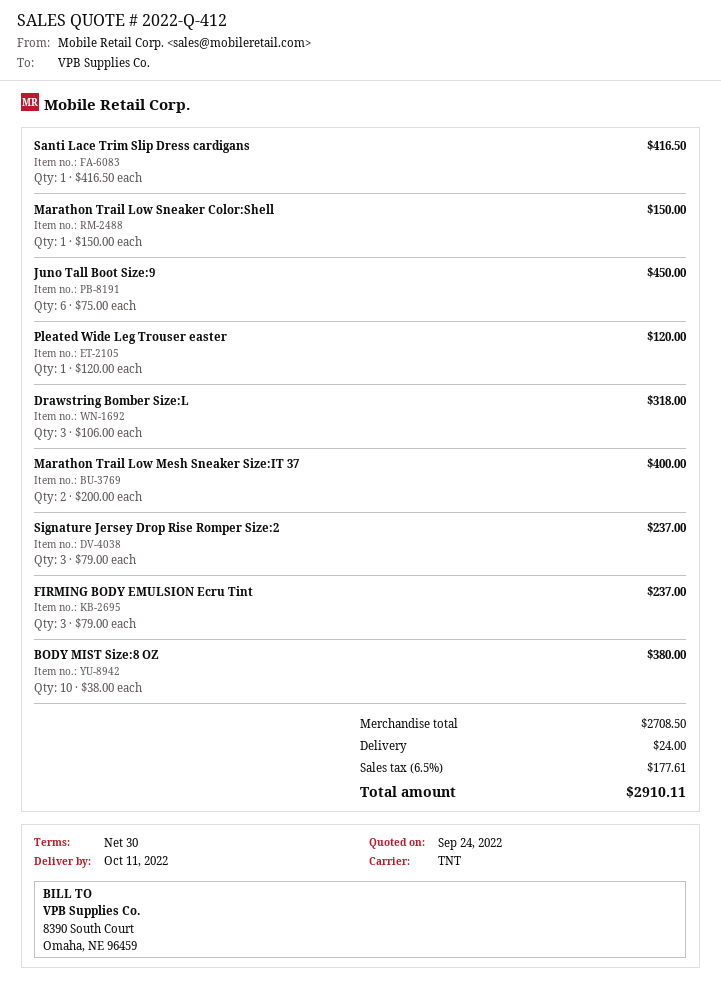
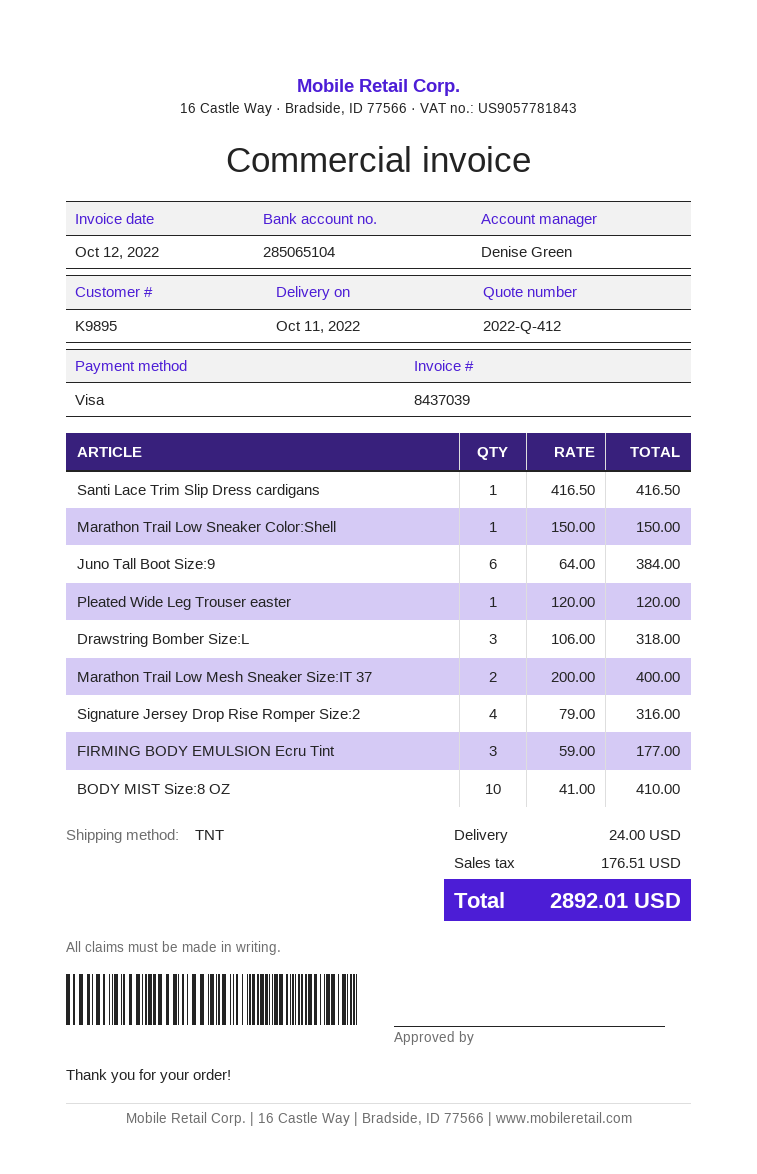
Juno Tall Boot Size:9: 6 x 75.00 = 450.00 -> 6 x 64.00 = 384.00
Signature Jersey Drop Rise Romper Size:2: 3 x 79.00 = 237.00 -> 4 x 79.00 = 316.00
FIRMING BODY EMULSION Ecru Tint: 3 x 79.00 = 237.00 -> 3 x 59.00 = 177.00
BODY MIST Size:8 OZ: 10 x 38.00 = 380.00 -> 10 x 41.00 = 410.00
tax: 177.61 -> 176.51
total: 2910.11 -> 2892.01

